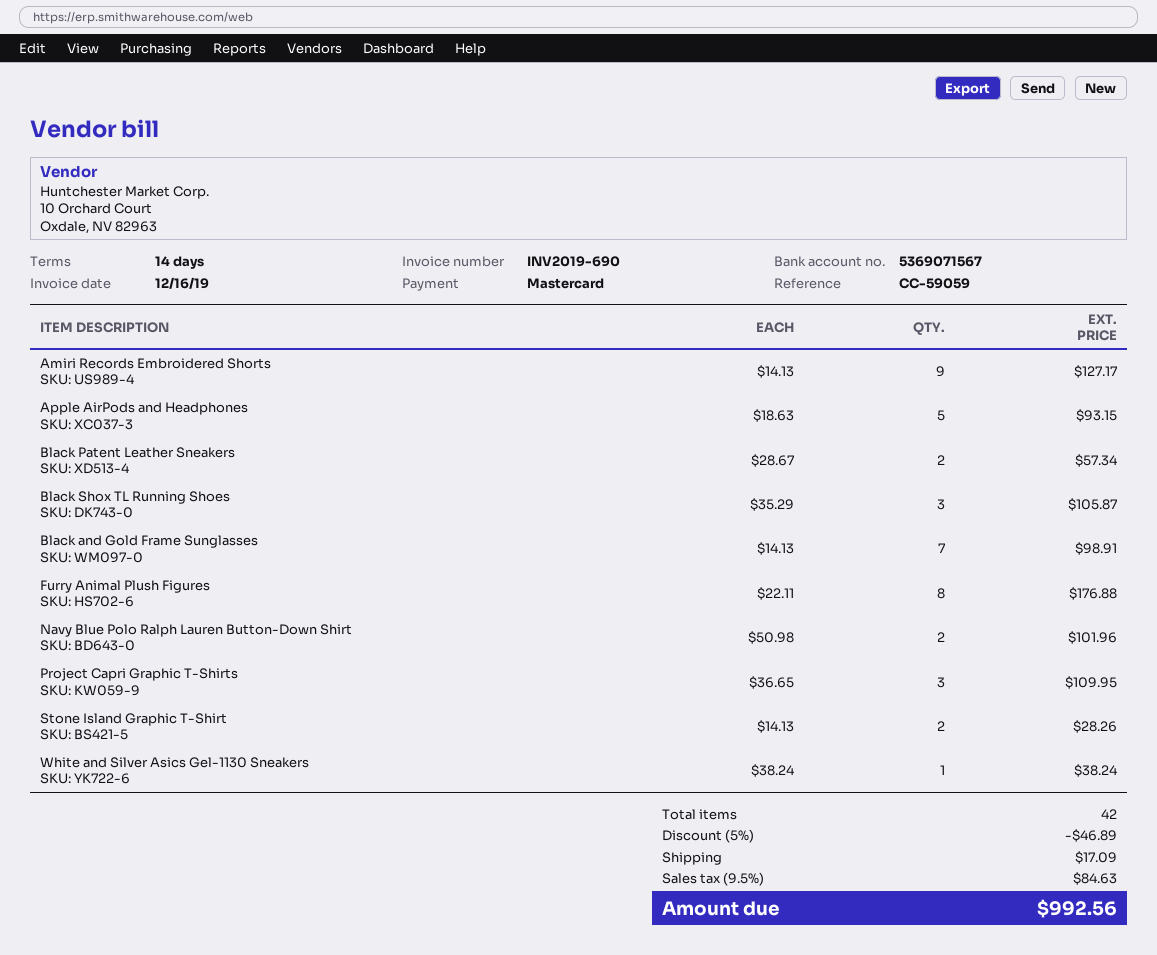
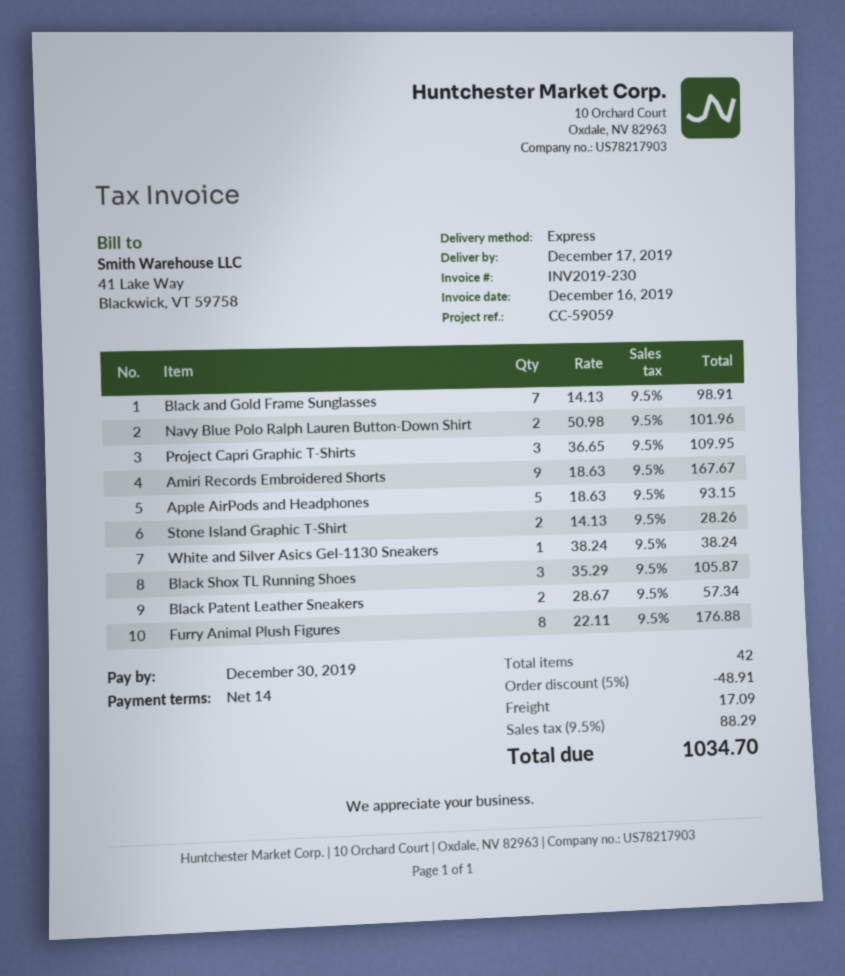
invoice number: INV2019-690 -> INV2019-230
Amiri Records Embroidered Shorts: 9 x 14.13 = 127.17 -> 9 x 18.63 = 167.67
discount: 5% = 46.89 -> 5% = 48.91
tax: 9.5% = 84.63 -> 9.5% = 88.29
total: 992.56 -> 1034.70

